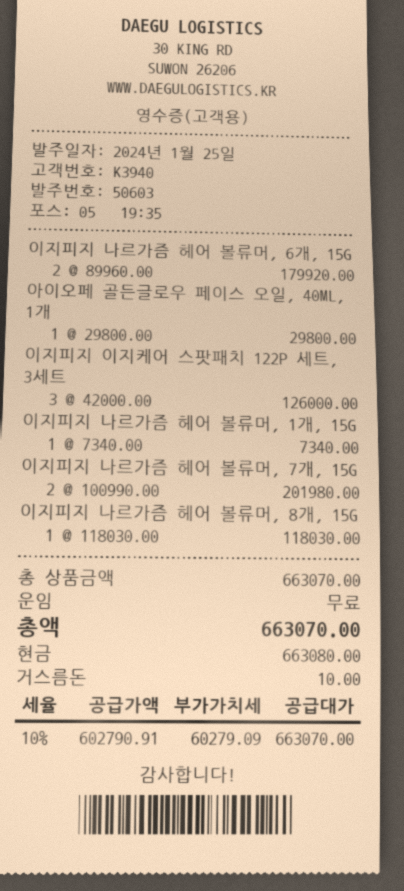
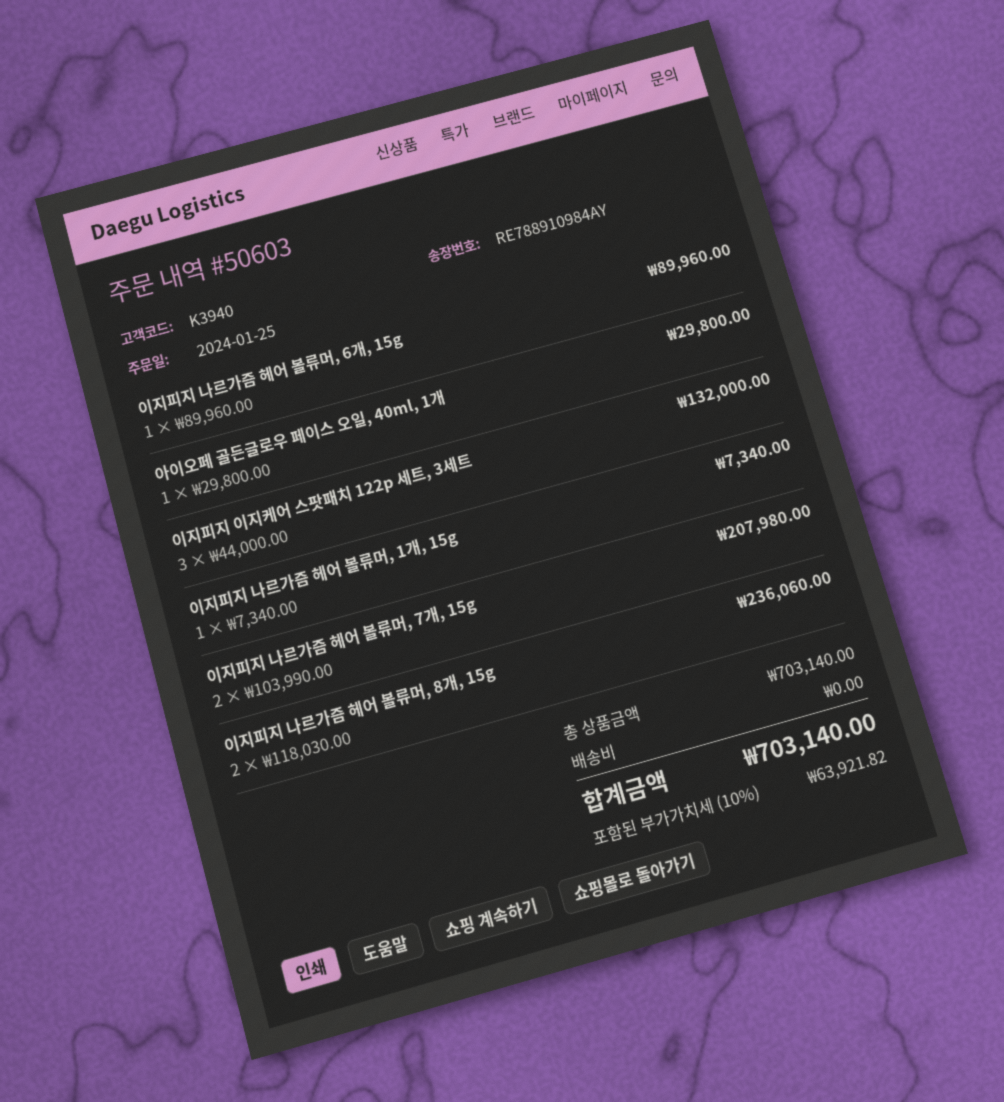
이지피지 나르가즘 헤어 볼류머, 6개, 15G: 2 x 89960.00 = 179920.00 -> 1 x 89960.00 = 89960.00
이지피지 이지케어 스팟패치 122P 세트, 3세트: 3 x 42000.00 = 126000.00 -> 3 x 44000.00 = 132000.00
이지피지 나르가즘 헤어 볼류머, 7개, 15G: 2 x 100990.00 = 201980.00 -> 2 x 103990.00 = 207980.00
이지피지 나르가즘 헤어 볼류머, 8개, 15G: 1 x 118030.00 = 118030.00 -> 2 x 118030.00 = 236060.00
subtotal: 663070.00 -> 703140.00
tax: 10% = 60279.09 -> 10% = 63921.82
total: 663070.00 -> 703140.00

